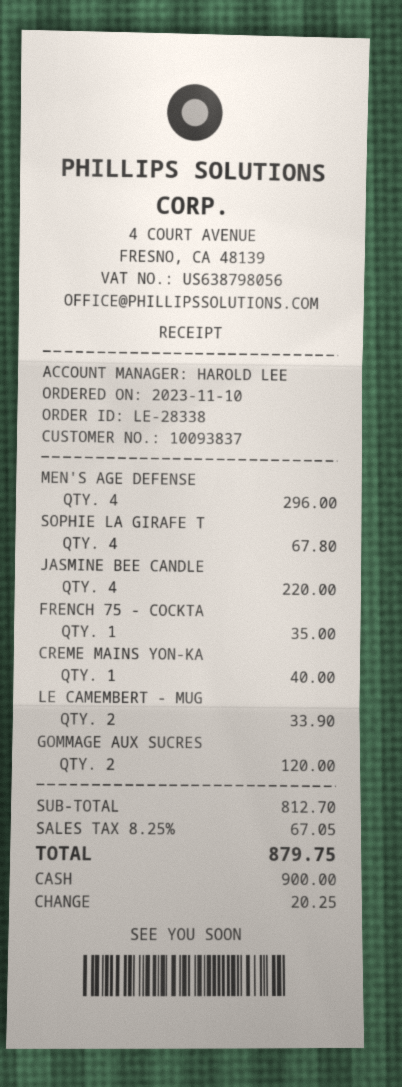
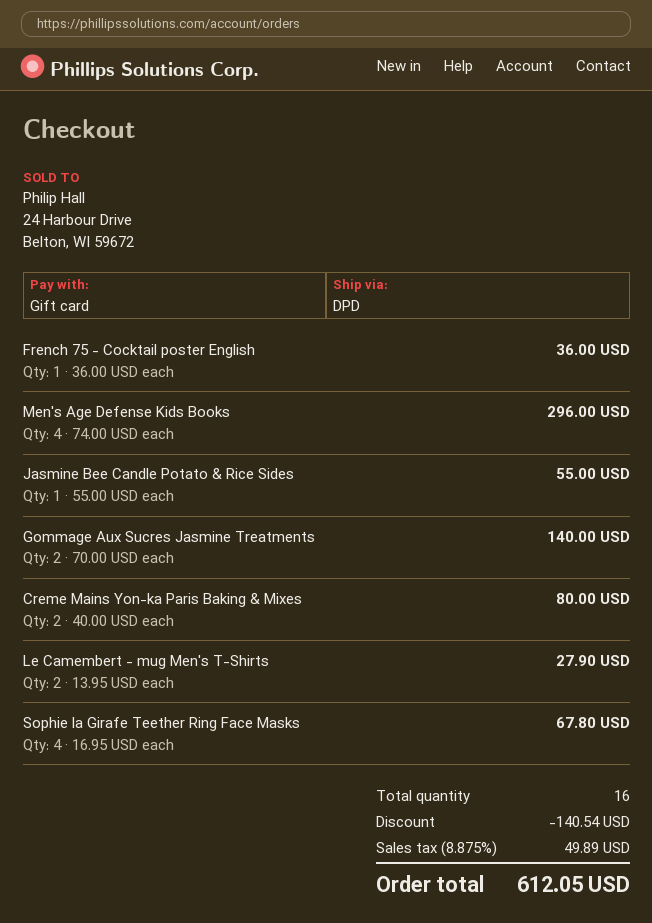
payment method: cash -> gift card
JASMINE BEE CANDLE: 4 for 220.00 -> 1 for 55.00
FRENCH 75 - COCKTA: 1 for 35.00 -> 1 for 36.00
CREME MAINS YON-KA: 1 for 40.00 -> 2 for 80.00
LE CAMEMBERT - MUG: 2 for 33.90 -> 2 for 27.90
GOMMAGE AUX SUCRES: 2 for 120.00 -> 2 for 140.00
discount: none -> 140.54
tax: 8.25% = 67.05 -> 8.875% = 49.89
total: 879.75 -> 612.05

